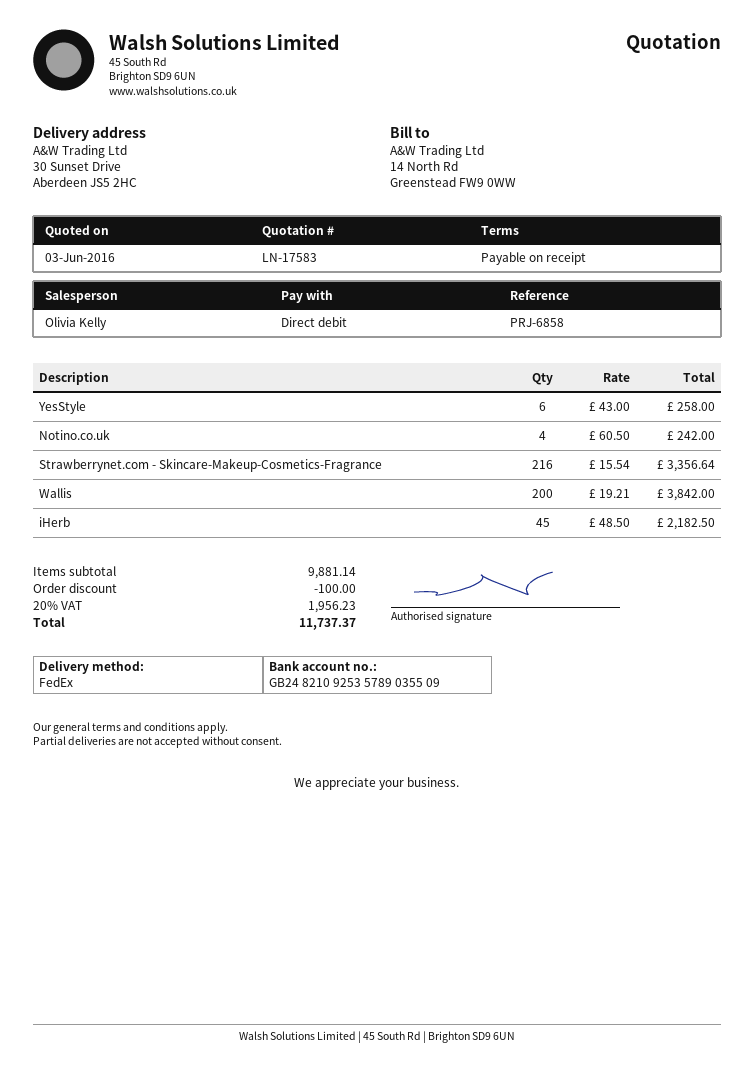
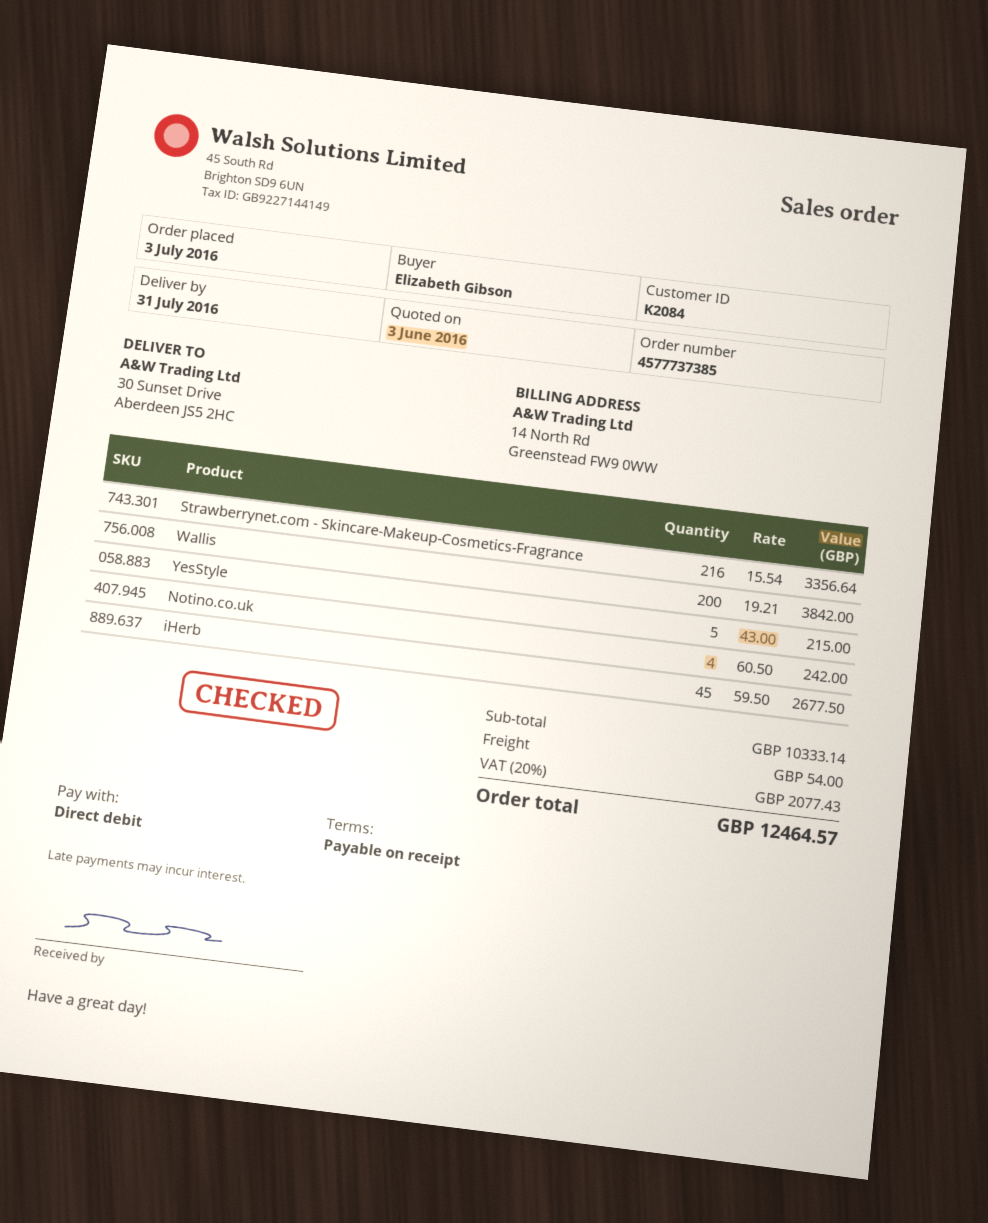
YesStyle: 6 x 43.00 = 258.00 -> 5 x 43.00 = 215.00
iHerb: 45 x 48.50 = 2182.50 -> 45 x 59.50 = 2677.50
subtotal: 9881.14 -> 10333.14
discount: 100.00 -> none
shipping: none -> 54.00
tax: 20% = 1956.23 -> 20% = 2077.43
total: 11737.37 -> 12464.57

